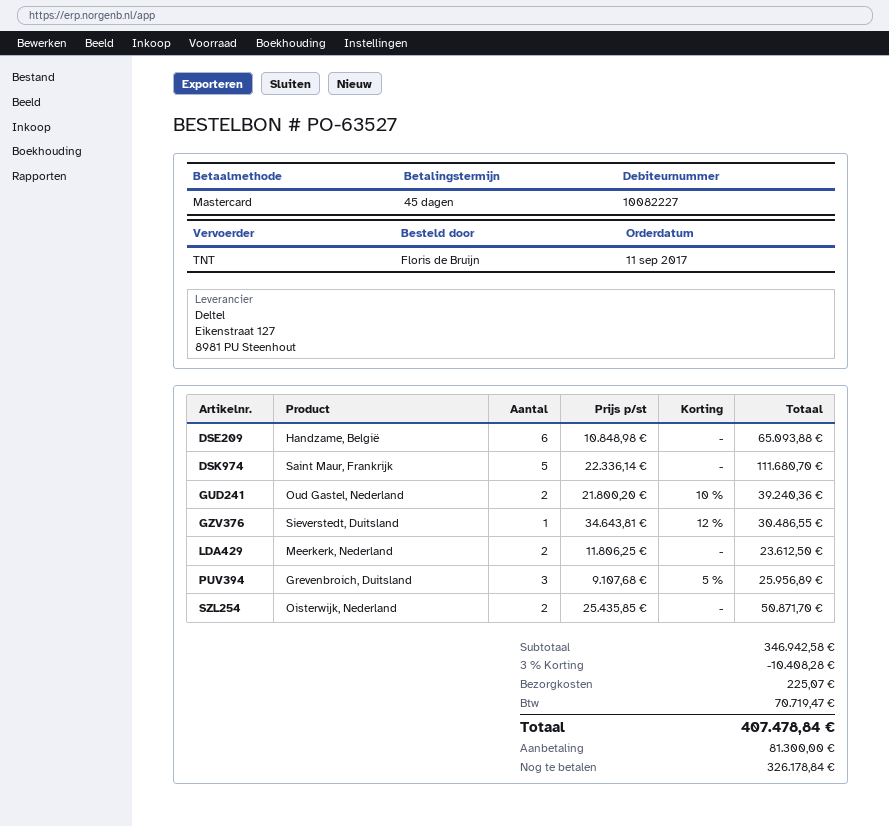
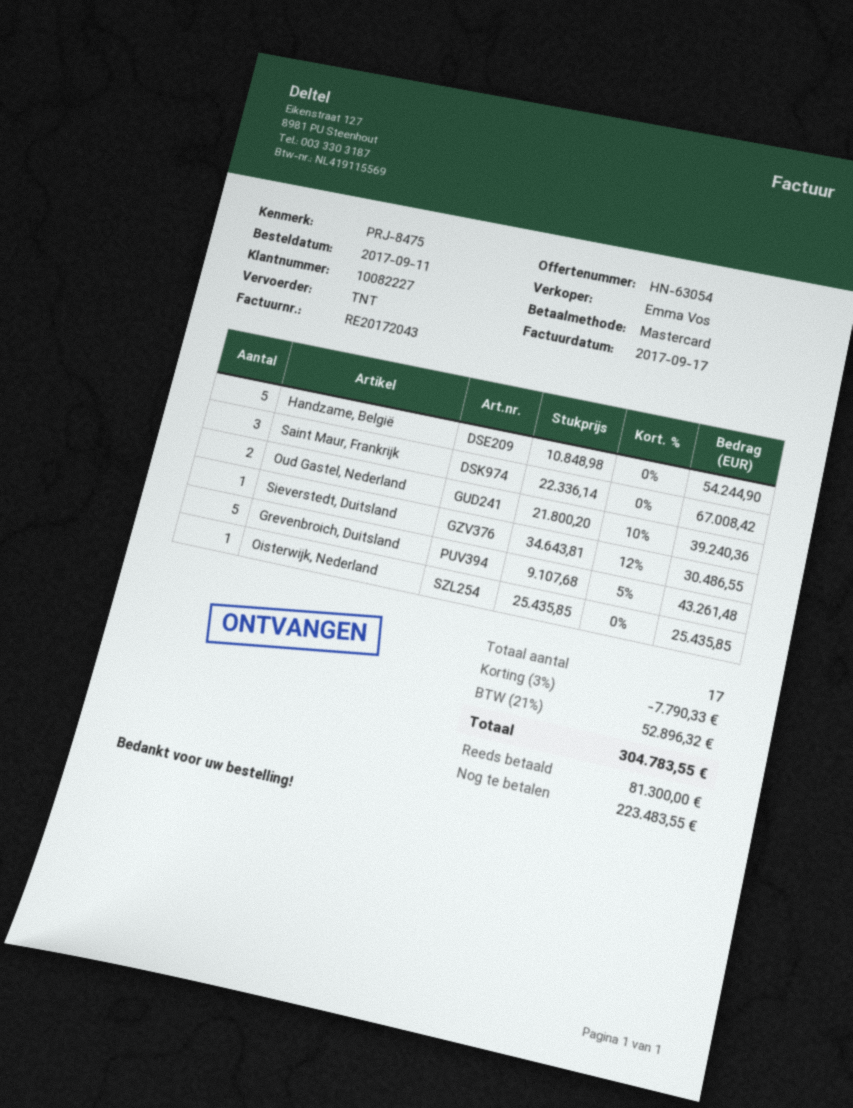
Handzame, België: 6 x 10848.98 = 65093.88 -> 5 x 10848.98 = 54244.90
Saint Maur, Frankrijk: 5 x 22336.14 = 111680.70 -> 3 x 22336.14 = 67008.42
Meerkerk, Nederland: 2 x 11806.25 = 23612.50 -> none
Grevenbroich, Duitsland: 3 x 9107.68 - 5% = 25956.89 -> 5 x 9107.68 - 5% = 43261.48
Oisterwijk, Nederland: 2 x 25435.85 = 50871.70 -> 1 x 25435.85 = 25435.85
discount: 3% = 10408.28 -> 3% = 7790.33
shipping: 225.07 -> none
tax: 70719.47 -> 52896.32
total: 407478.84 -> 304783.55
balance: 326178.84 -> 223483.55

